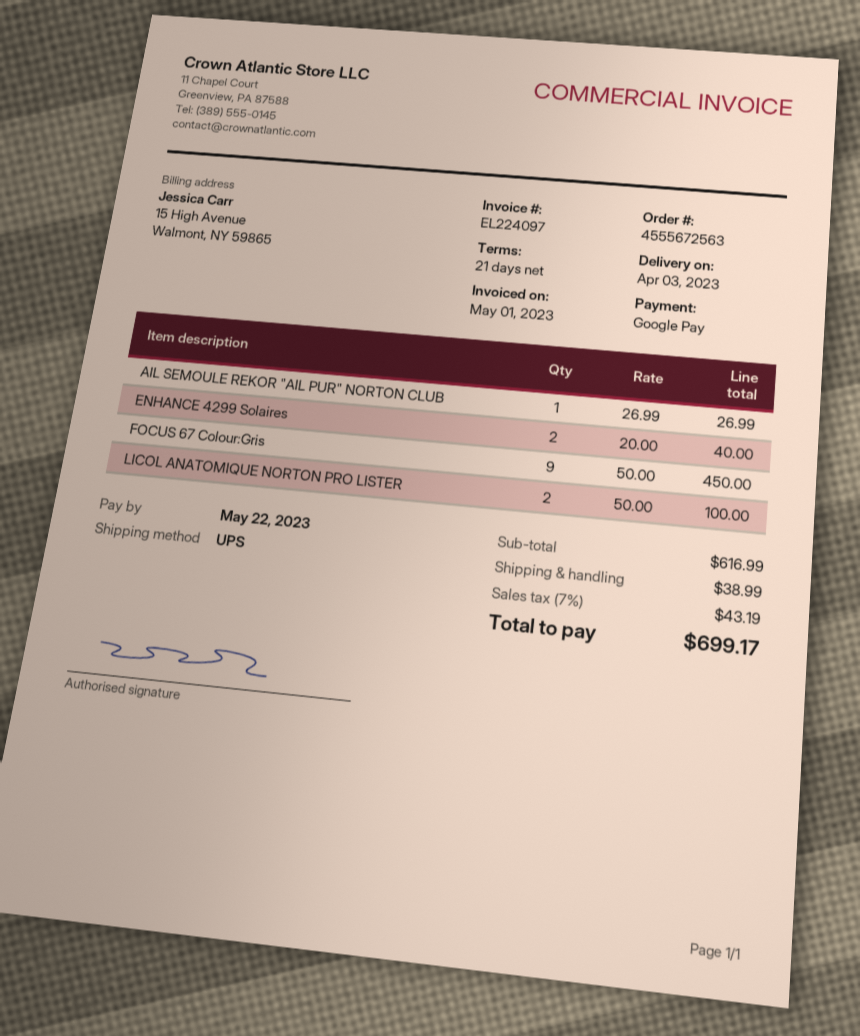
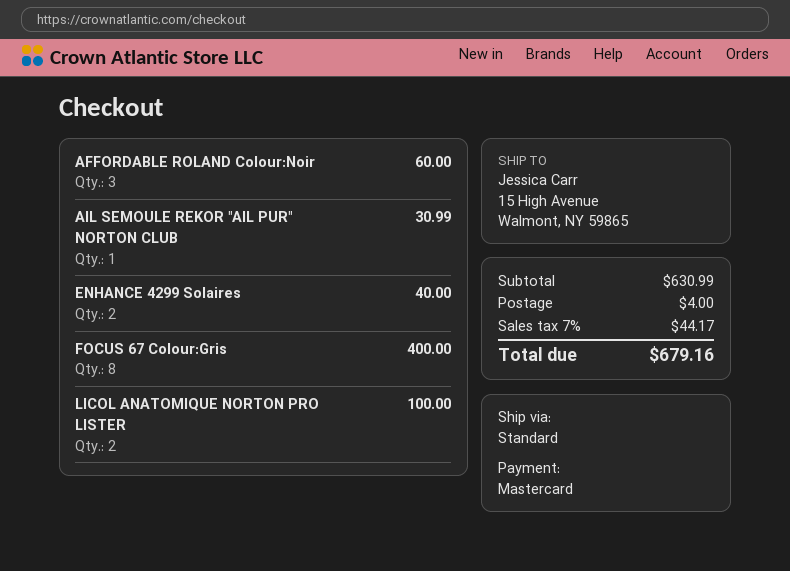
payment method: Google Pay -> Mastercard
shipping method: UPS -> standard
AIL SEMOULE REKOR "AIL PUR" NORTON CLUB: 1 for 26.99 -> 1 for 30.99
FOCUS 67 Colour:Gris: 9 for 450.00 -> 8 for 400.00
AFFORDABLE ROLAND Colour:Noir: none -> 3 for 60.00
subtotal: 616.99 -> 630.99
shipping: 38.99 -> 4.00
tax: 7% = 43.19 -> 7% = 44.17
total: 699.17 -> 679.16

